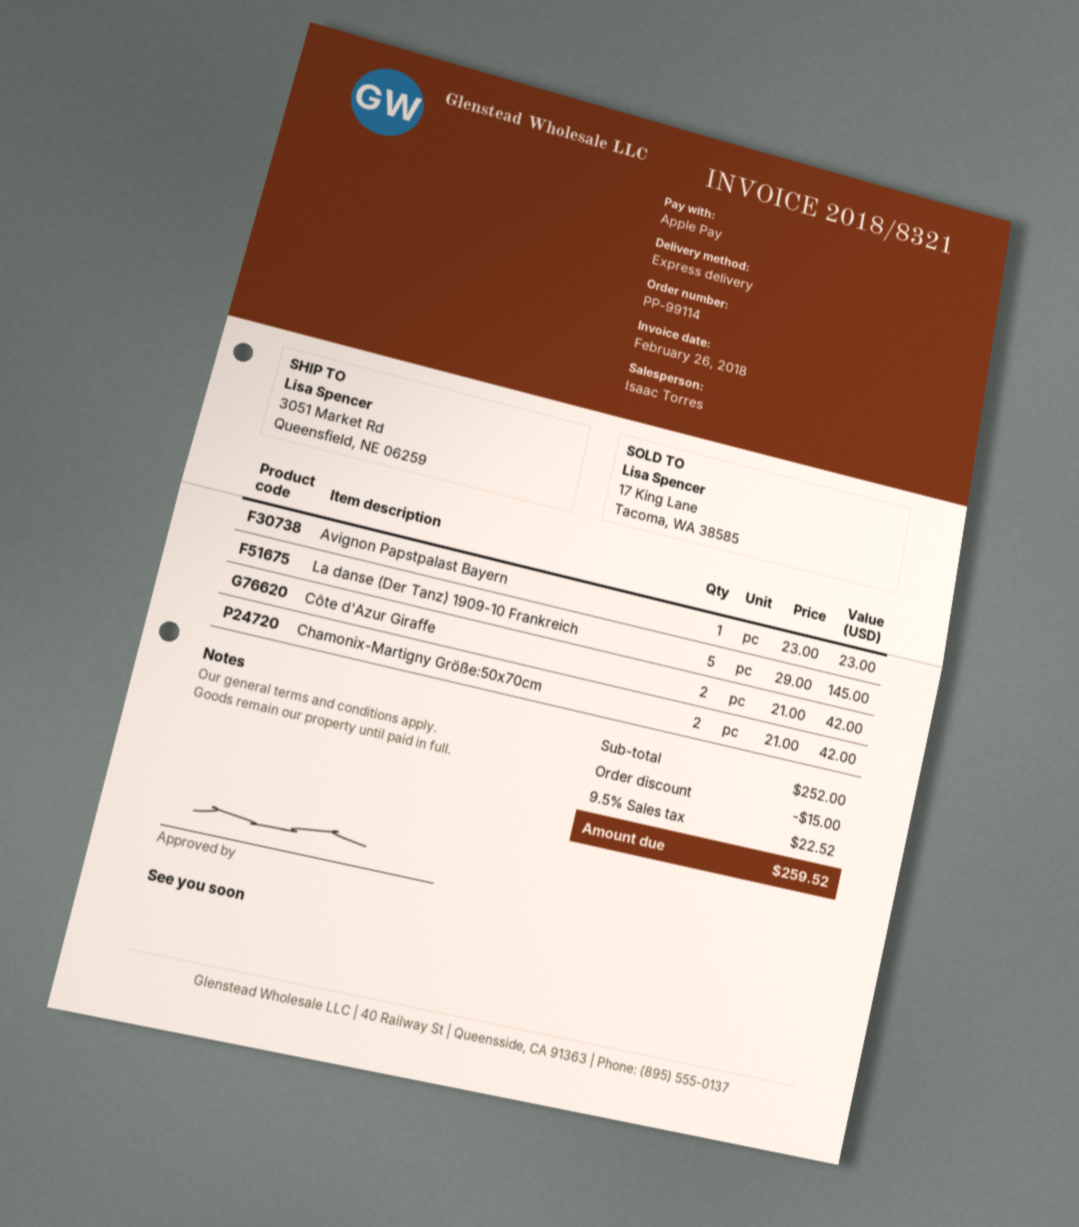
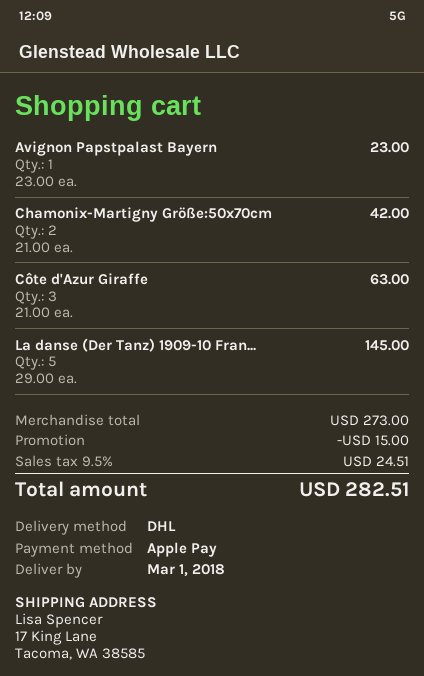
shipping method: express -> DHL
ship to: 3051 Market Rd, Queensfield, NE 06259 -> 17 King Lane, Tacoma, WA 38585
Côte d'Azur Giraffe: 2 x 21.00 = 42.00 -> 3 x 21.00 = 63.00
subtotal: 252.00 -> 273.00
tax: 9.5% = 22.52 -> 9.5% = 24.51
total: 259.52 -> 282.51

